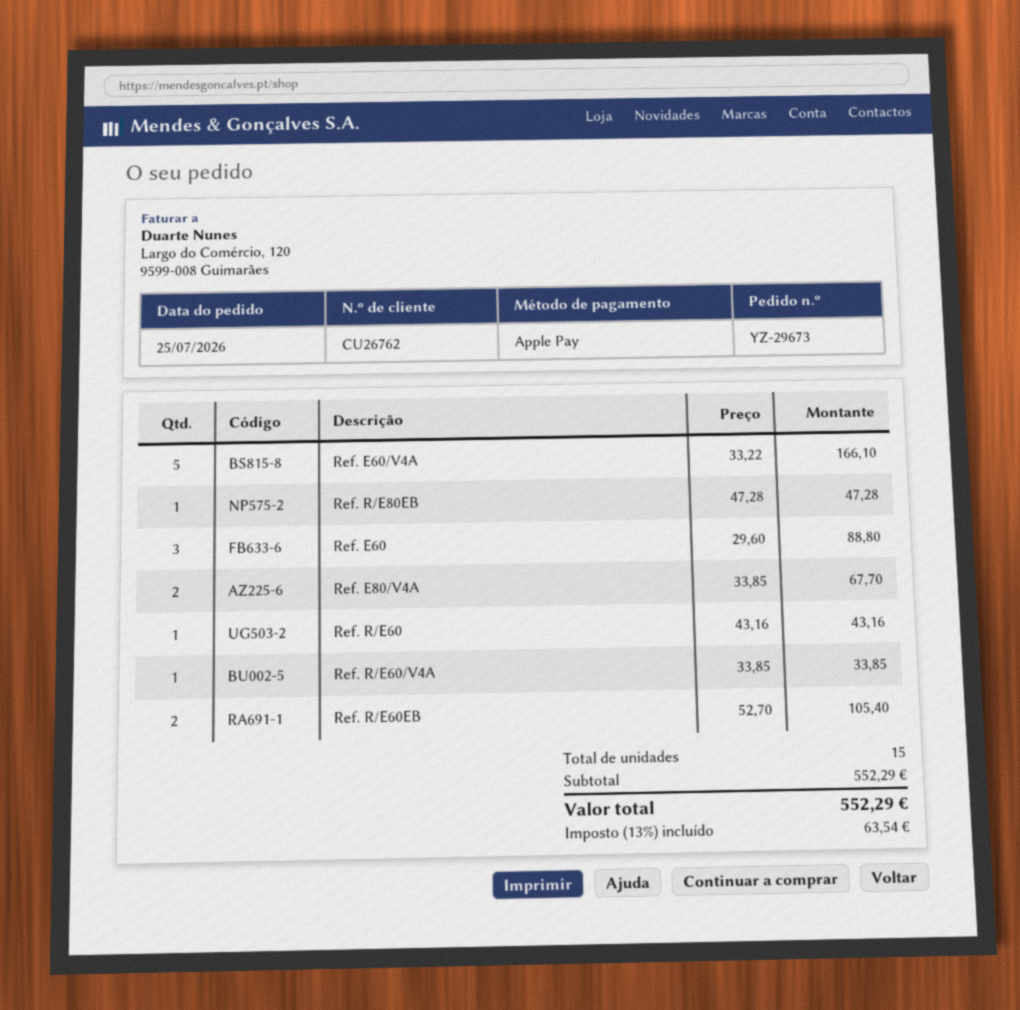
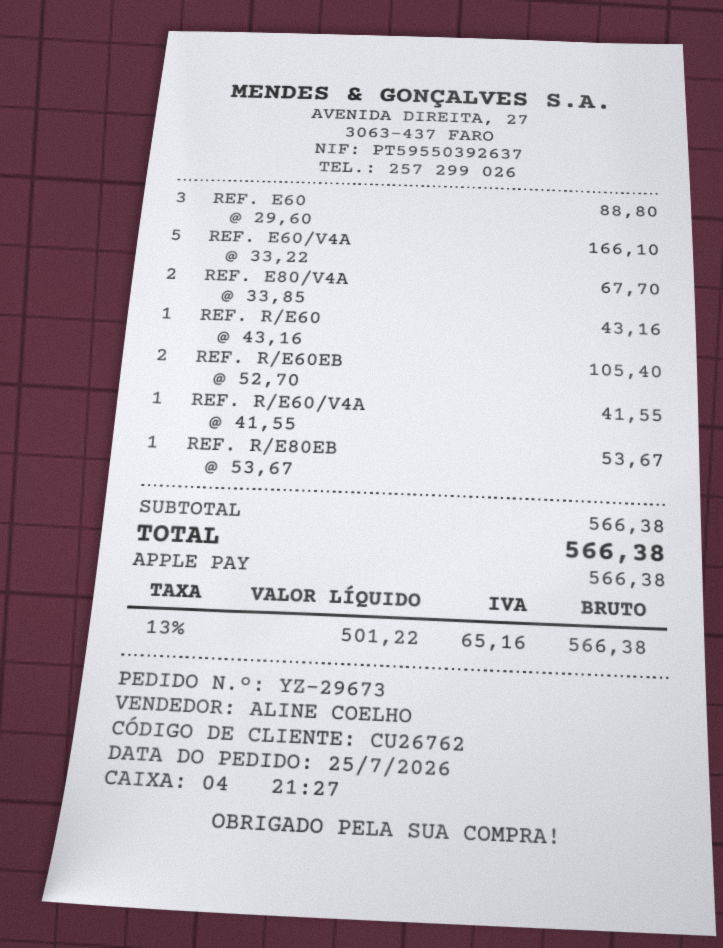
Ref. R/E80EB: 1 x 47.28 = 47.28 -> 1 x 53.67 = 53.67
Ref. R/E60/V4A: 1 x 33.85 = 33.85 -> 1 x 41.55 = 41.55
subtotal: 552.29 -> 566.38
tax: 13% = 63.54 -> 13% = 65.16
total: 552.29 -> 566.38

